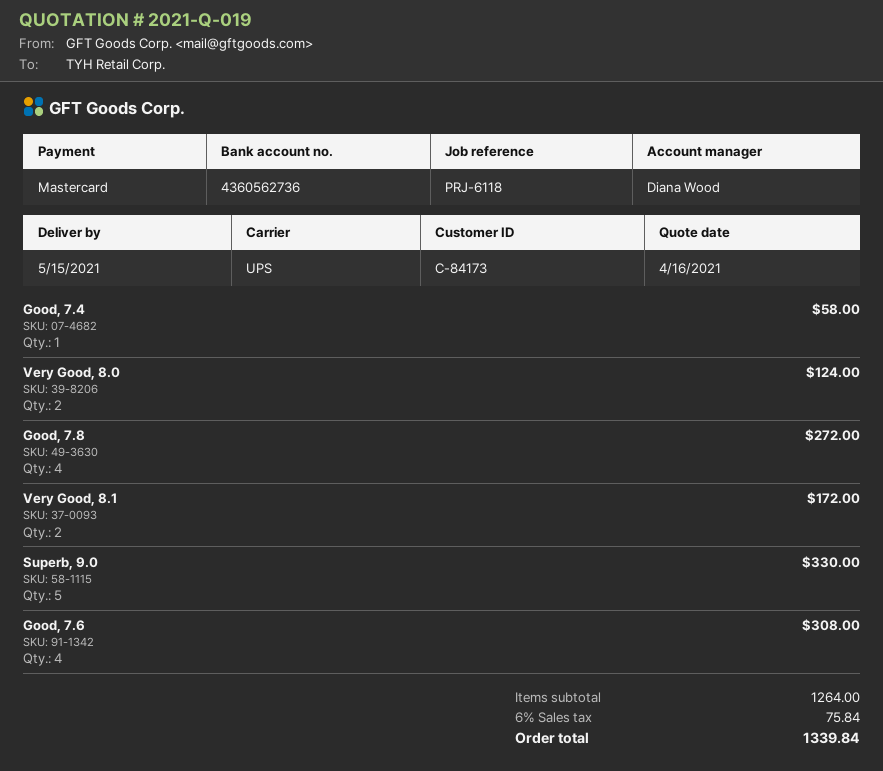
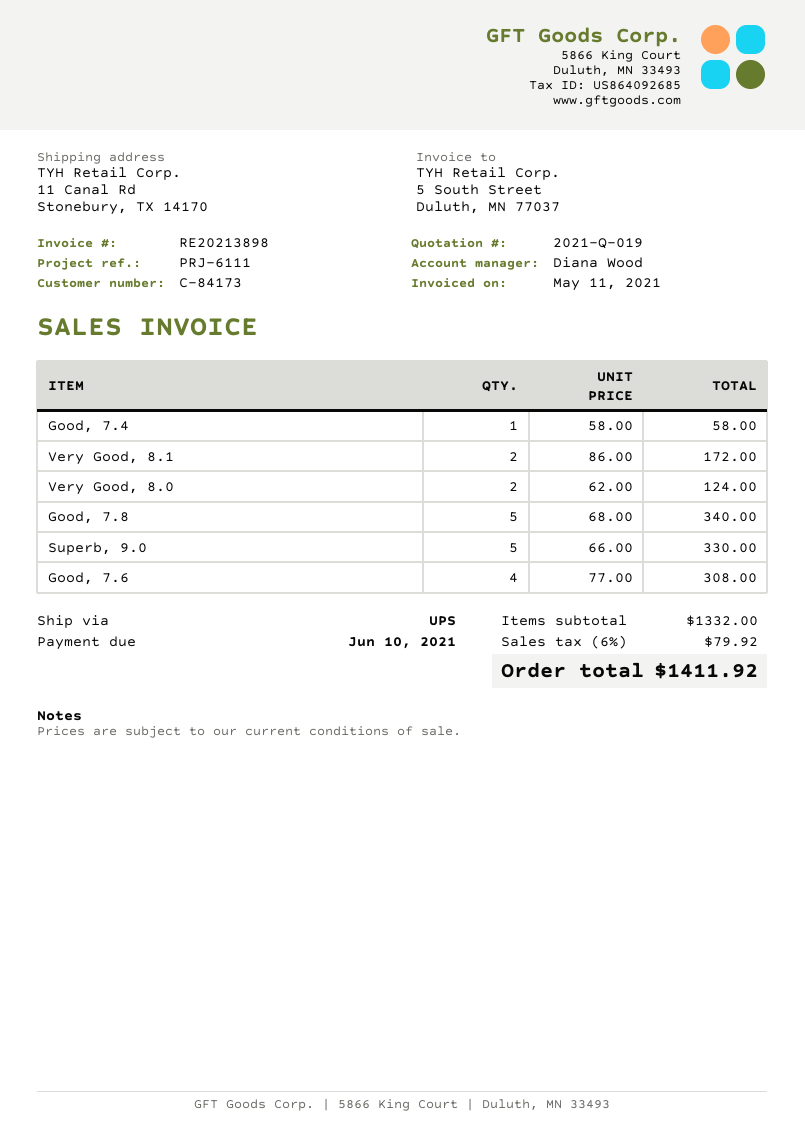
reference: PRJ-6118 -> PRJ-6111
Good, 7.8: 4 for 272.00 -> 5 for 340.00
subtotal: 1264.00 -> 1332.00
tax: 6% = 75.84 -> 6% = 79.92
total: 1339.84 -> 1411.92

